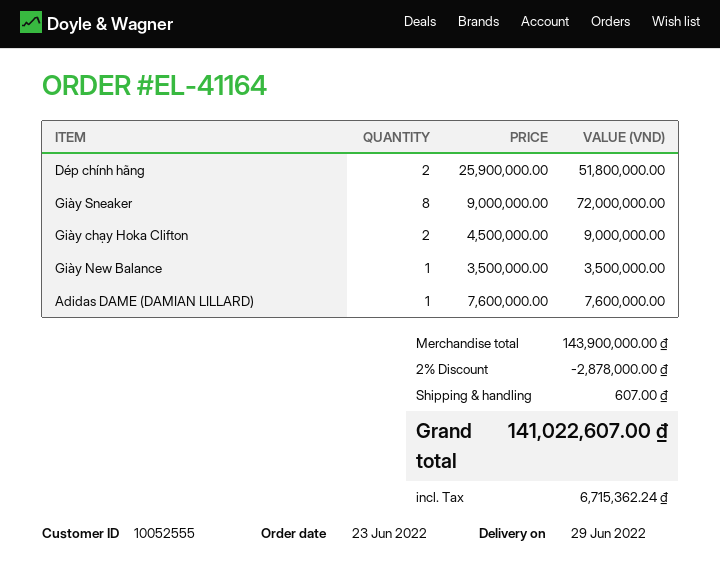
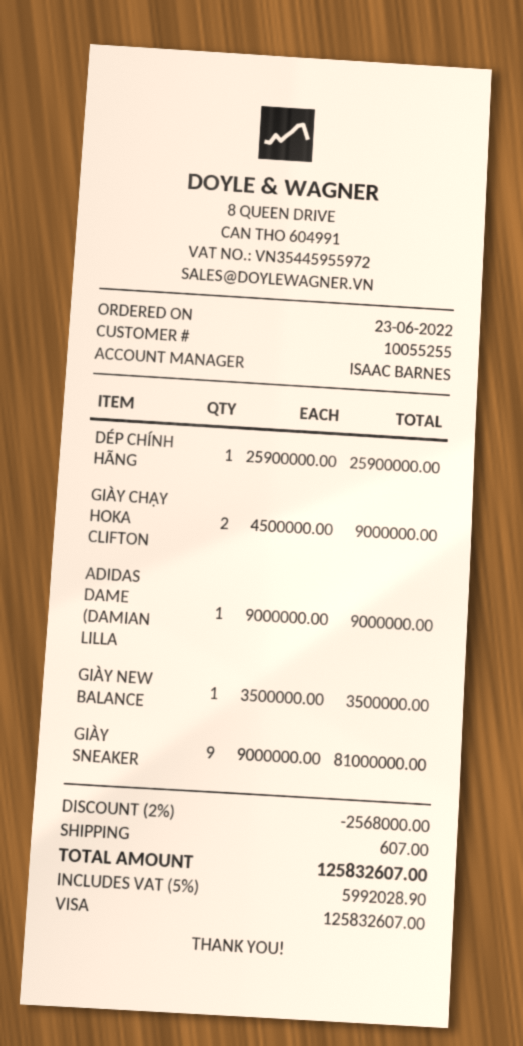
customer number: 10052555 -> 10055255
Dép chính hãng: 2 x 25900000.00 = 51800000.00 -> 1 x 25900000.00 = 25900000.00
Giày Sneaker: 8 x 9000000.00 = 72000000.00 -> 9 x 9000000.00 = 81000000.00
Adidas DAME (DAMIAN LILLARD): 1 x 7600000.00 = 7600000.00 -> 1 x 9000000.00 = 9000000.00
discount: 2% = 2878000.00 -> 2% = 2568000.00
tax: 6715362.24 -> 5992028.90
total: 141022607.00 -> 125832607.00

